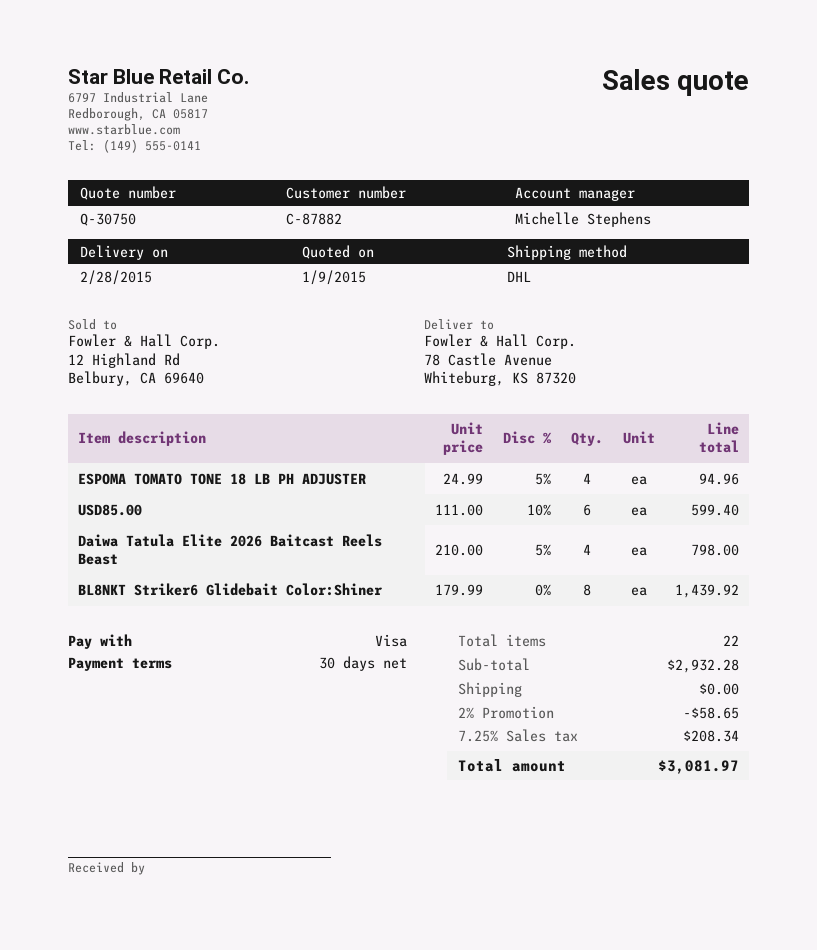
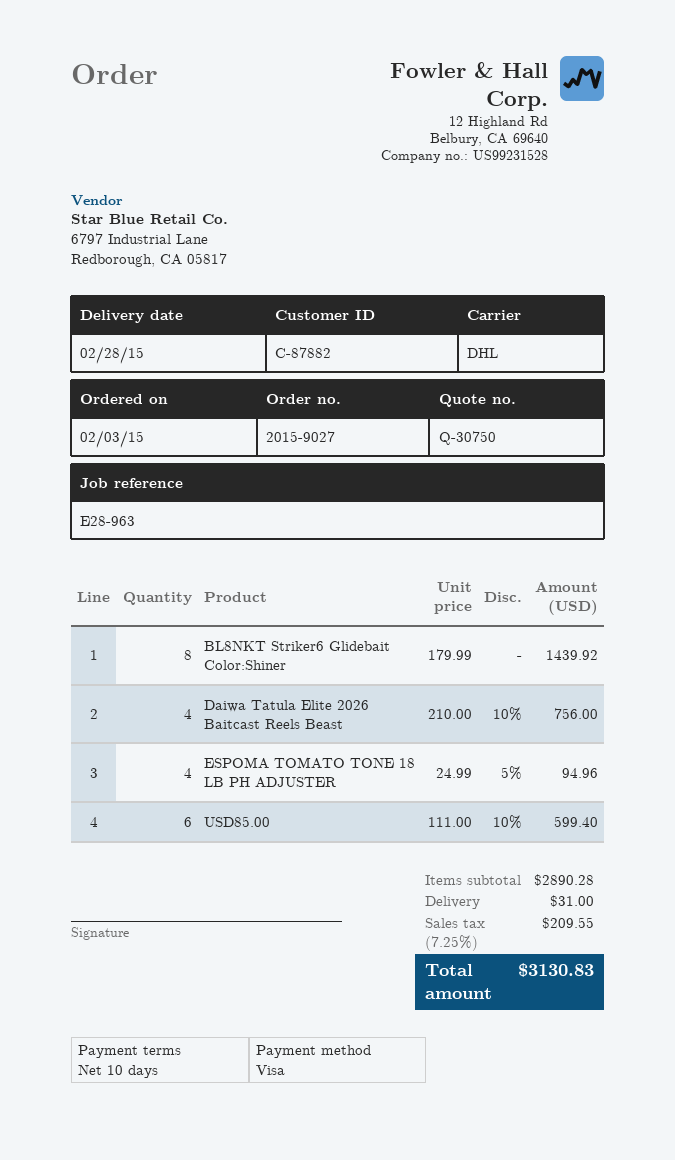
payment terms: 30 days -> 10 days
Daiwa Tatula Elite 2026 Baitcast Reels Beast: 4 x 210.00 - 5% = 798.00 -> 4 x 210.00 - 10% = 756.00
subtotal: 2932.28 -> 2890.28
discount: 2% = 58.65 -> none
shipping: 0.00 -> 31.00
tax: 7.25% = 208.34 -> 7.25% = 209.55
total: 3081.97 -> 3130.83

